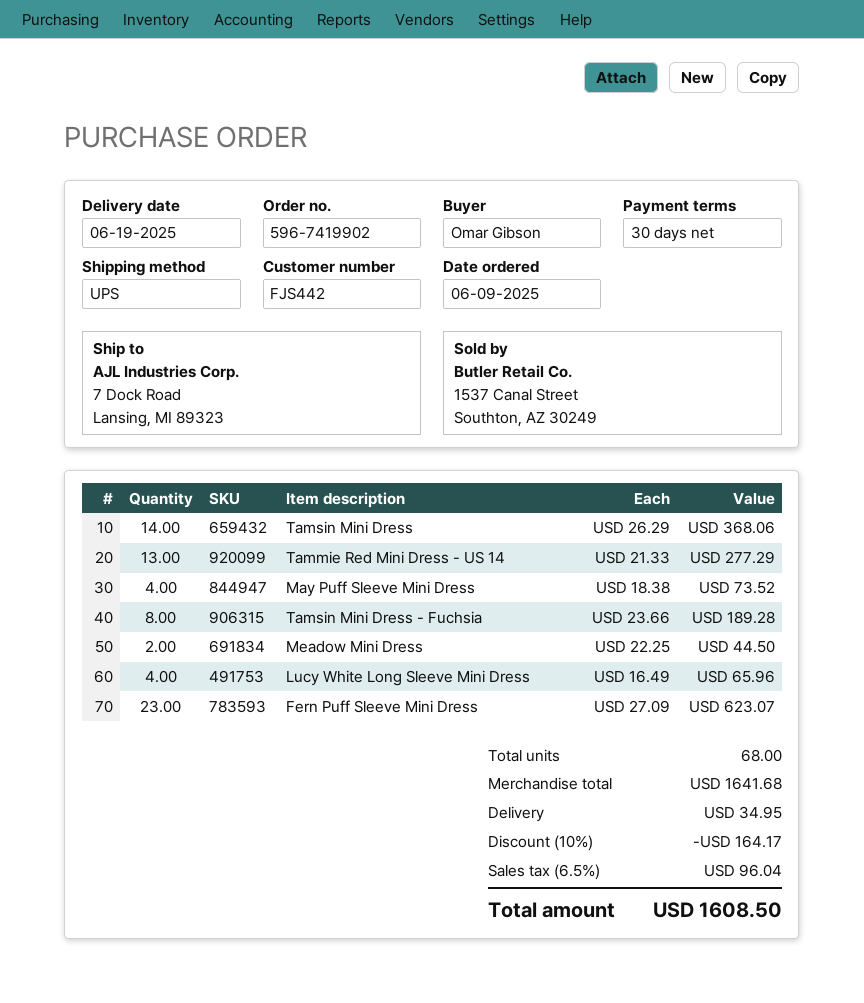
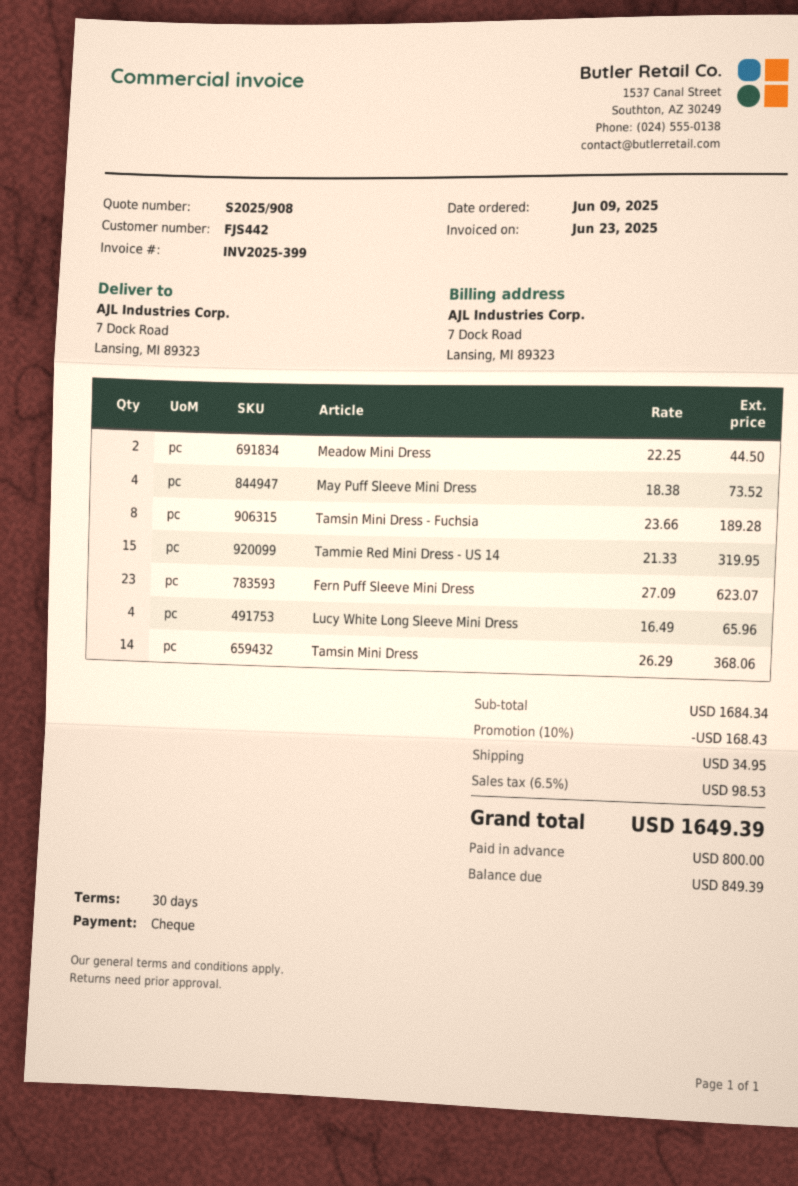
Tammie Red Mini Dress - US 14: 13 x 21.33 = 277.29 -> 15 x 21.33 = 319.95
subtotal: 1641.68 -> 1684.34
discount: 10% = 164.17 -> 10% = 168.43
tax: 6.5% = 96.04 -> 6.5% = 98.53
total: 1608.50 -> 1649.39

